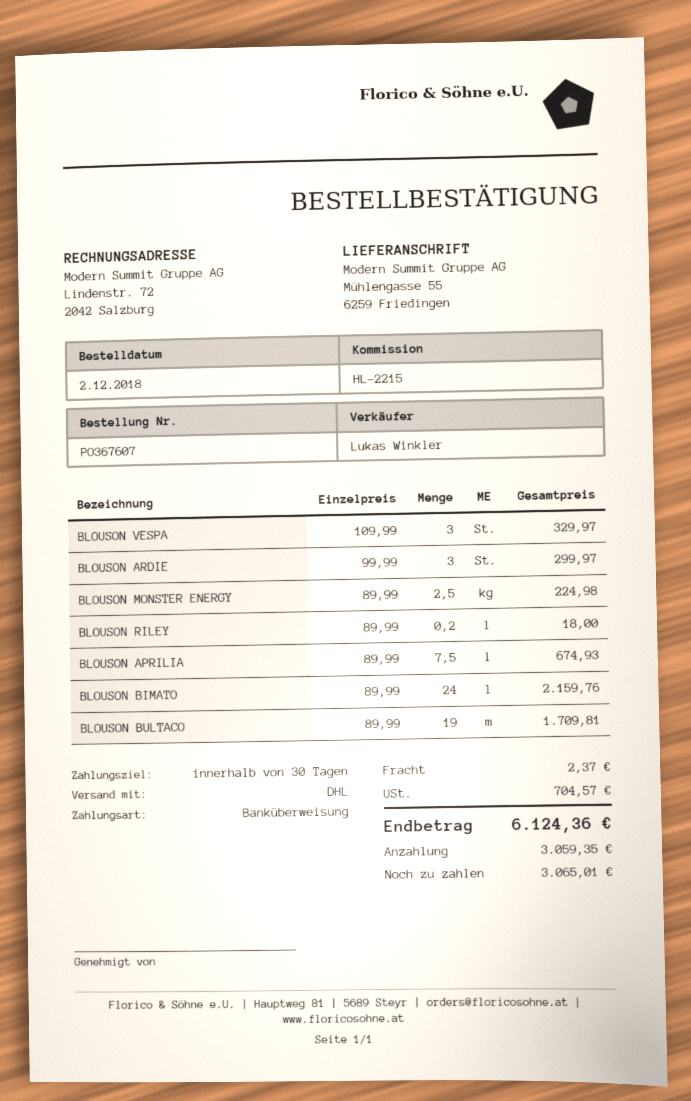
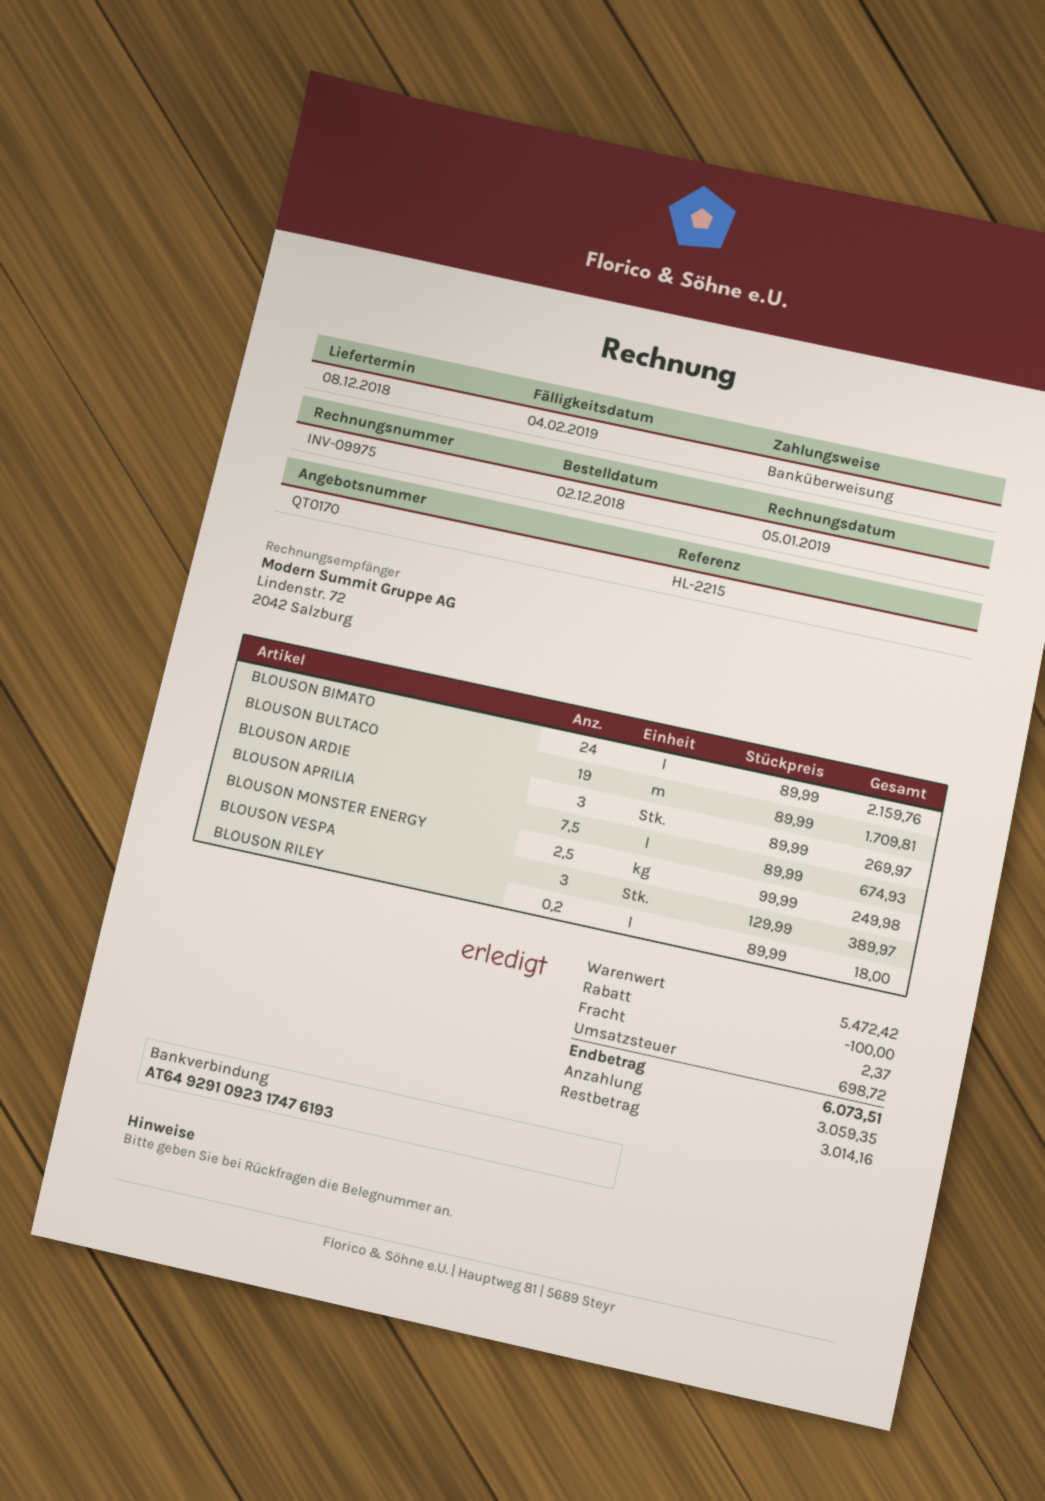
BLOUSON VESPA: 3 x 109.99 = 329.97 -> 3 x 129.99 = 389.97
BLOUSON ARDIE: 3 x 99.99 = 299.97 -> 3 x 89.99 = 269.97
BLOUSON MONSTER ENERGY: 2.5 x 89.99 = 224.98 -> 2.5 x 99.99 = 249.98
discount: none -> 100.00
tax: 704.57 -> 698.72
total: 6124.36 -> 6073.51
balance: 3065.01 -> 3014.16

